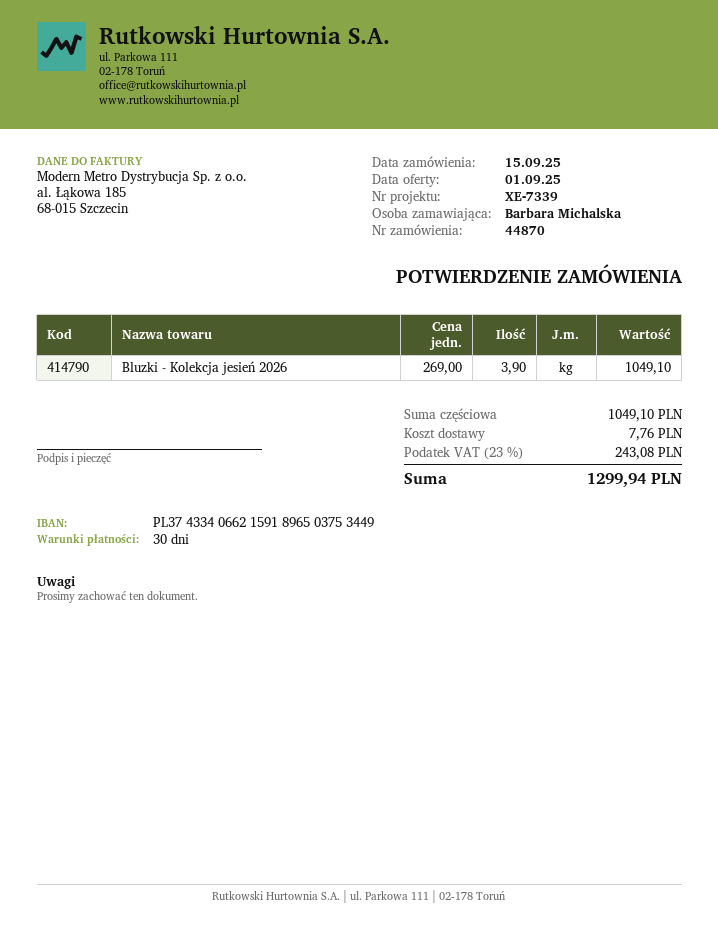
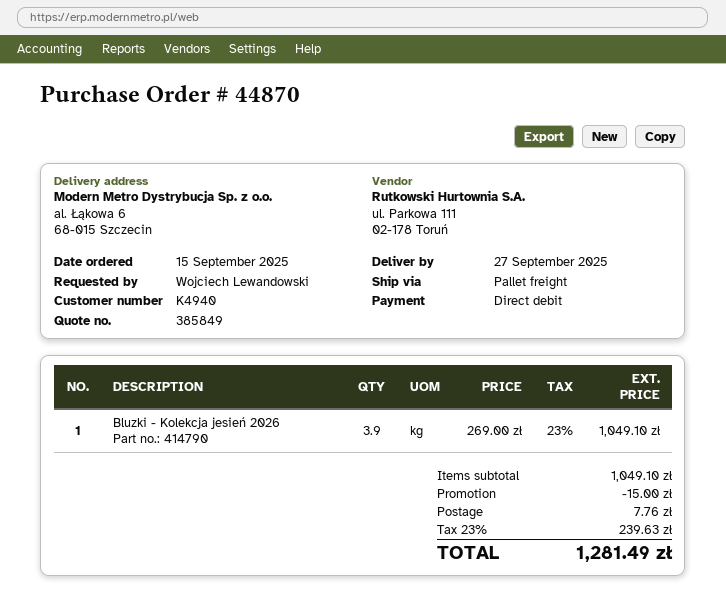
ordered by: Barbara Michalska -> Wojciech Lewandowski
discount: none -> 15.00
tax: 23% = 243.08 -> 23% = 239.63
total: 1299.94 -> 1281.49

